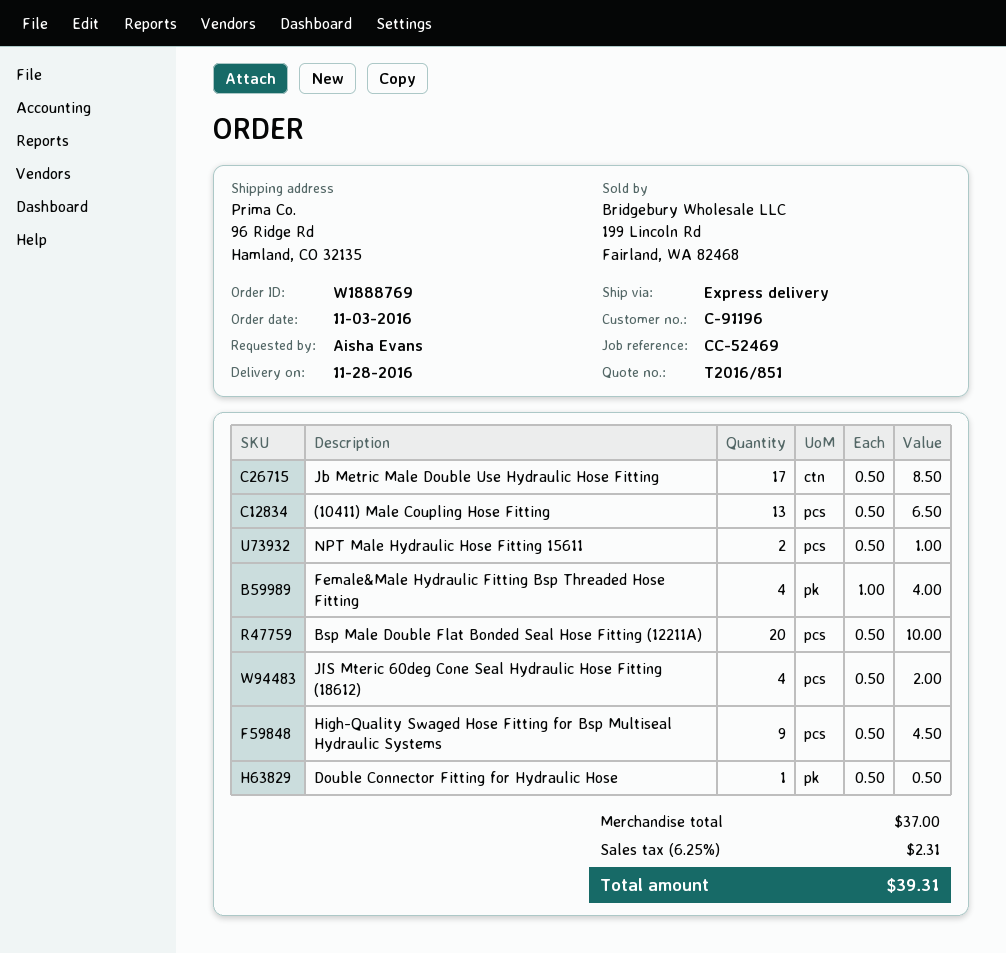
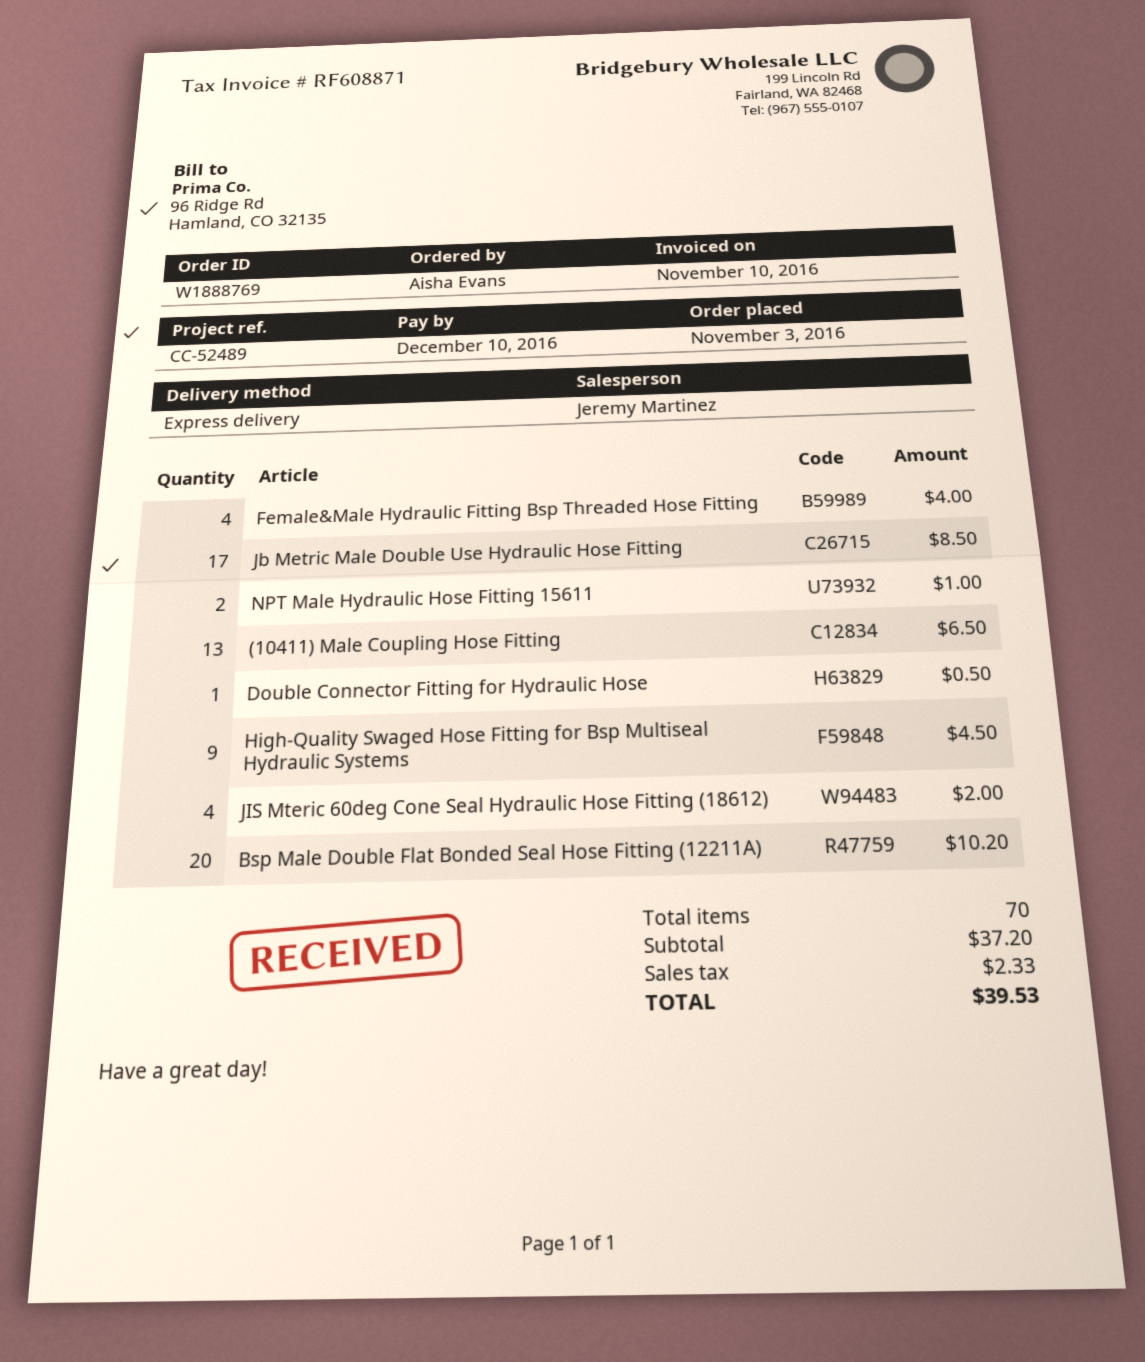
reference: CC-52469 -> CC-52489
Bsp Male Double Flat Bonded Seal Hose Fitting (12211A): 20 for 10.00 -> 20 for 10.20
subtotal: 37.00 -> 37.20
tax: 2.31 -> 2.33
total: 39.31 -> 39.53

